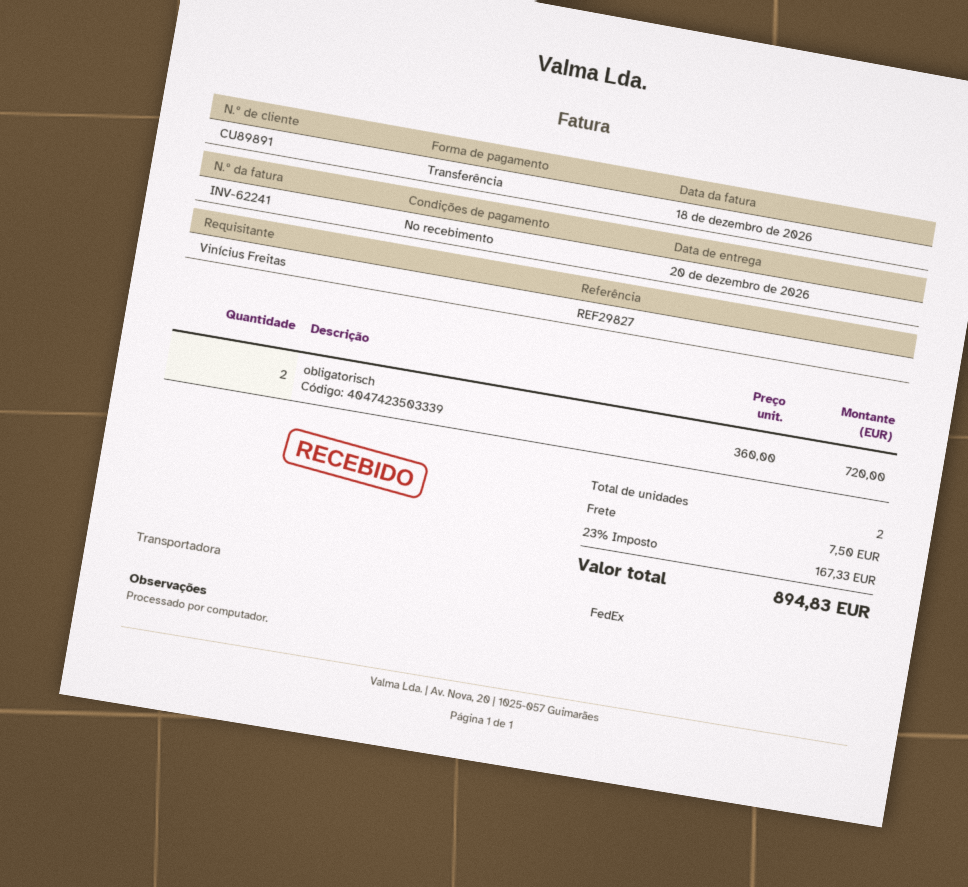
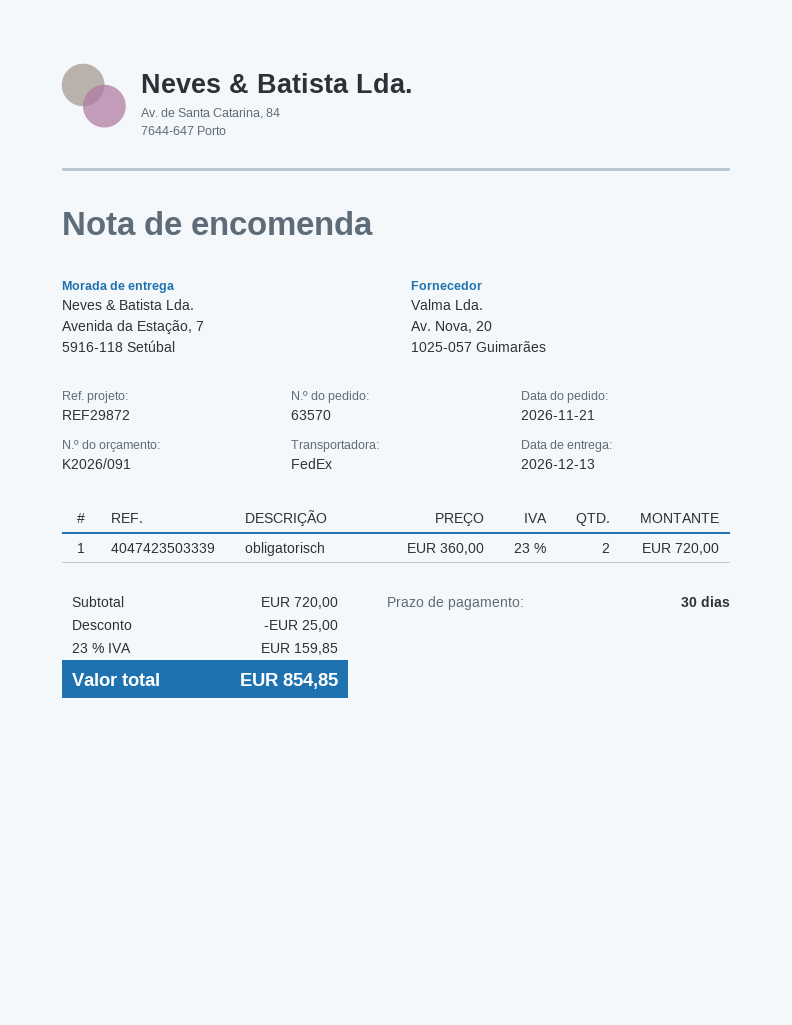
delivery date: 2026-12-20 -> 2026-12-13
payment terms: on receipt -> 30 days
reference: REF29827 -> REF29872
discount: none -> 25.00
shipping: 7.50 -> none
tax: 23% = 167.33 -> 23% = 159.85
total: 894.83 -> 854.85

